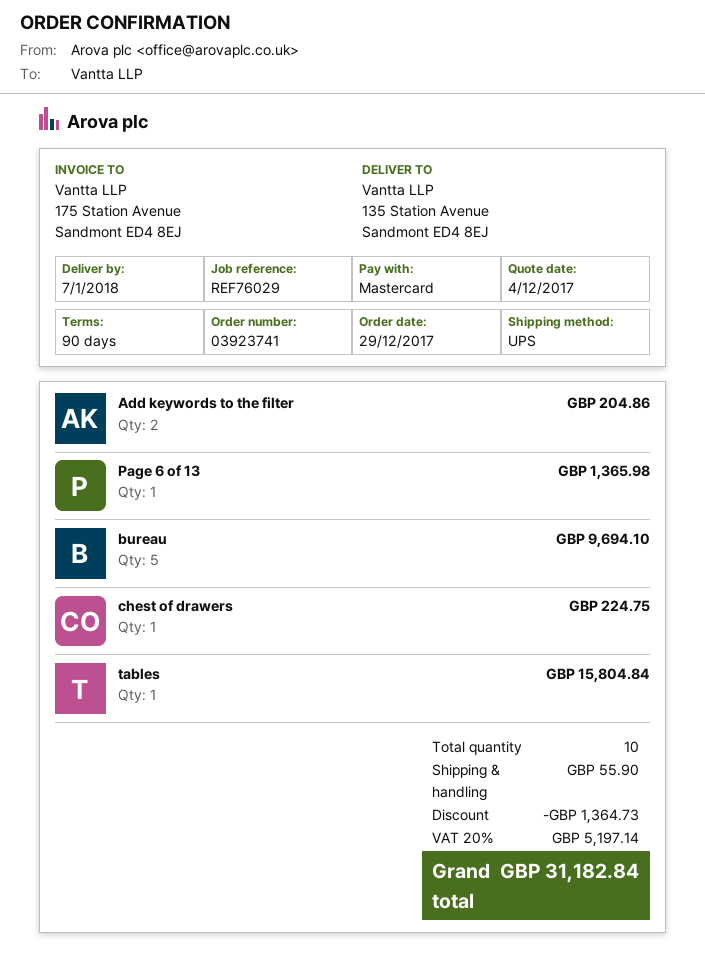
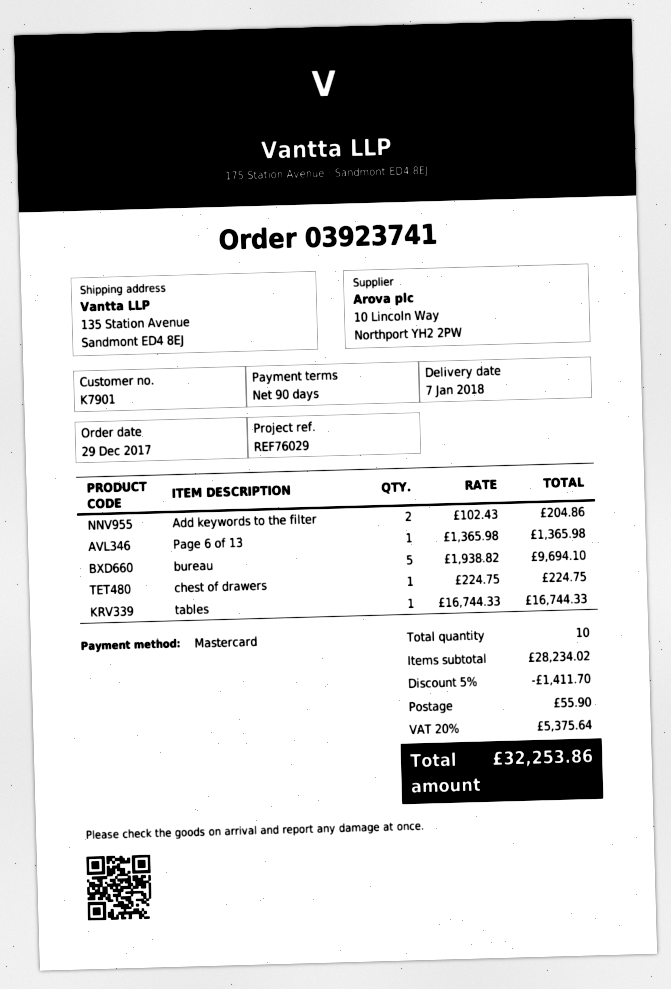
tables: 1 for 15804.84 -> 1 for 16744.33
discount: 1364.73 -> 1411.70
tax: 20% = 5197.14 -> 20% = 5375.64
total: 31182.84 -> 32253.86

